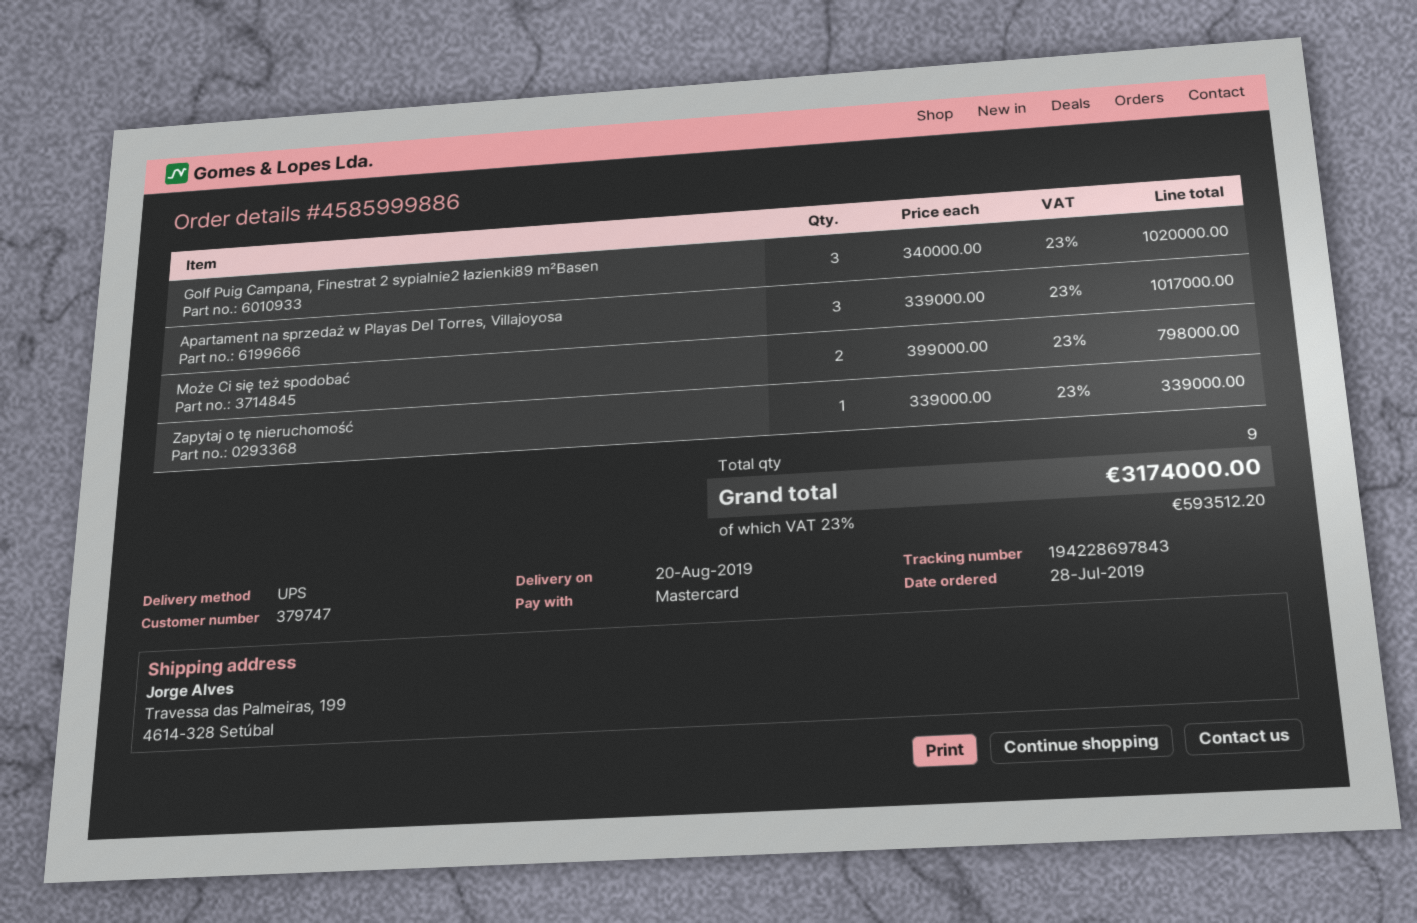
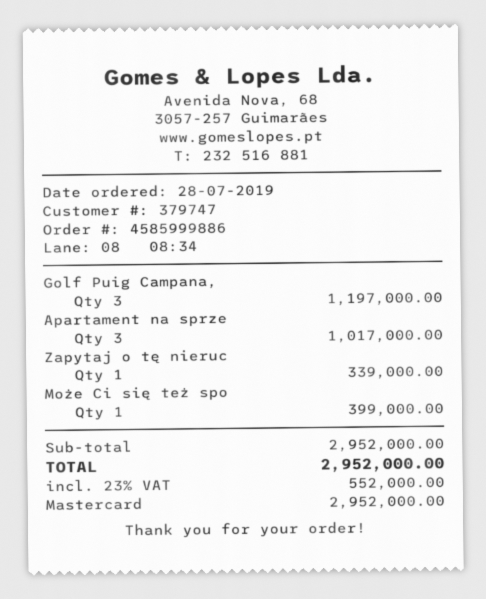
Golf Puig Campana, Finestrat 2 sypialnie2 łazienki89 m²Basen: 3 for 1020000.00 -> 3 for 1197000.00
Może Ci się też spodobać: 2 for 798000.00 -> 1 for 399000.00
tax: 23% = 593512.20 -> 23% = 552000.00
total: 3174000.00 -> 2952000.00

